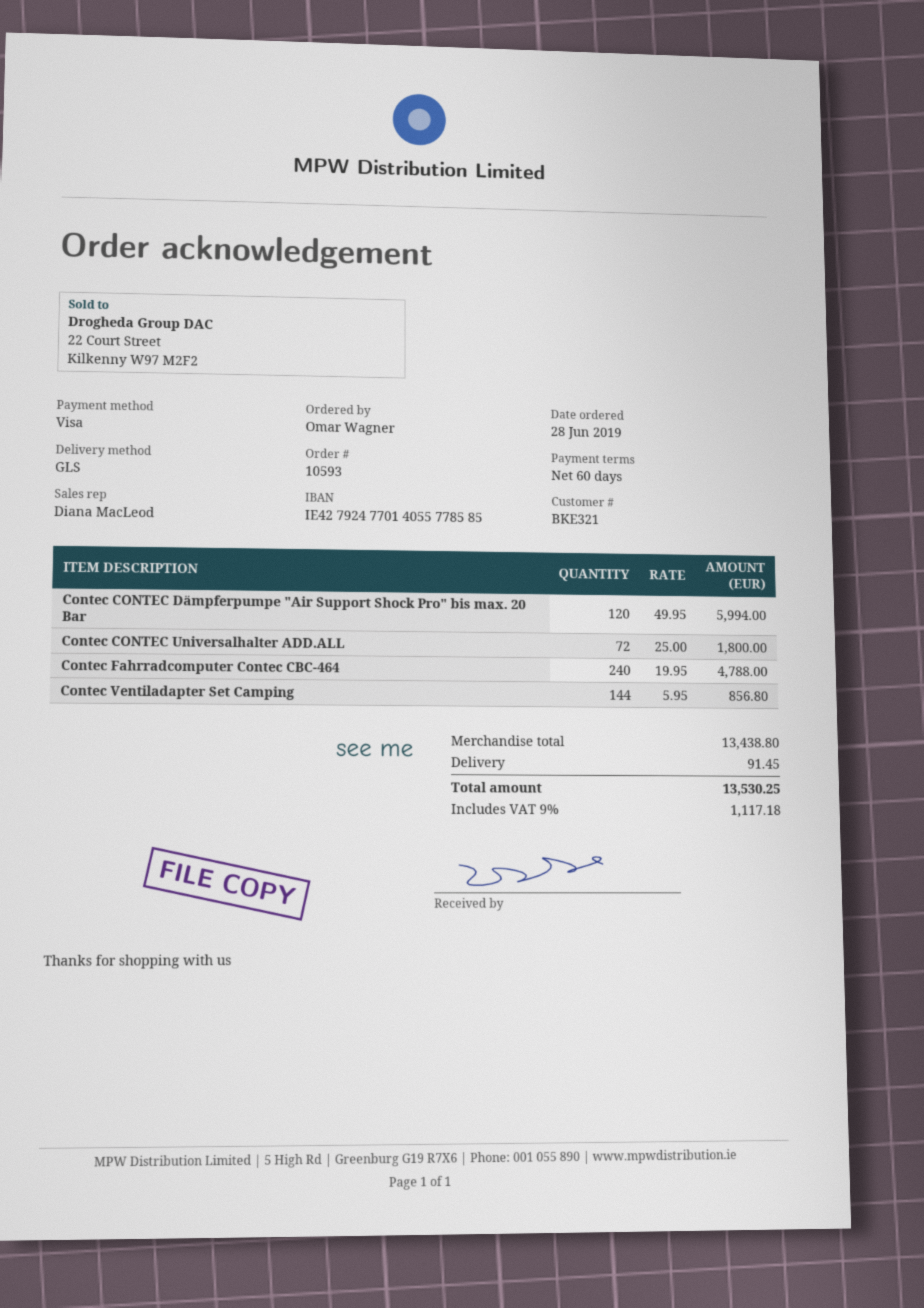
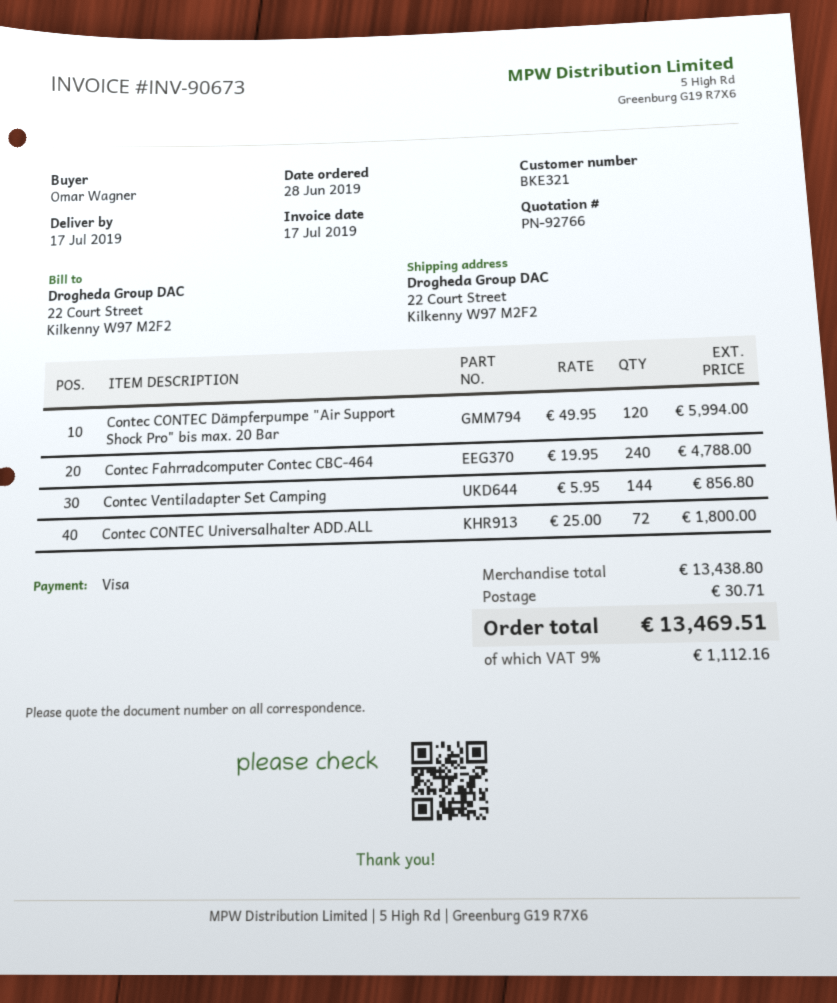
shipping: 91.45 -> 30.71
tax: 9% = 1117.18 -> 9% = 1112.16
total: 13530.25 -> 13469.51

